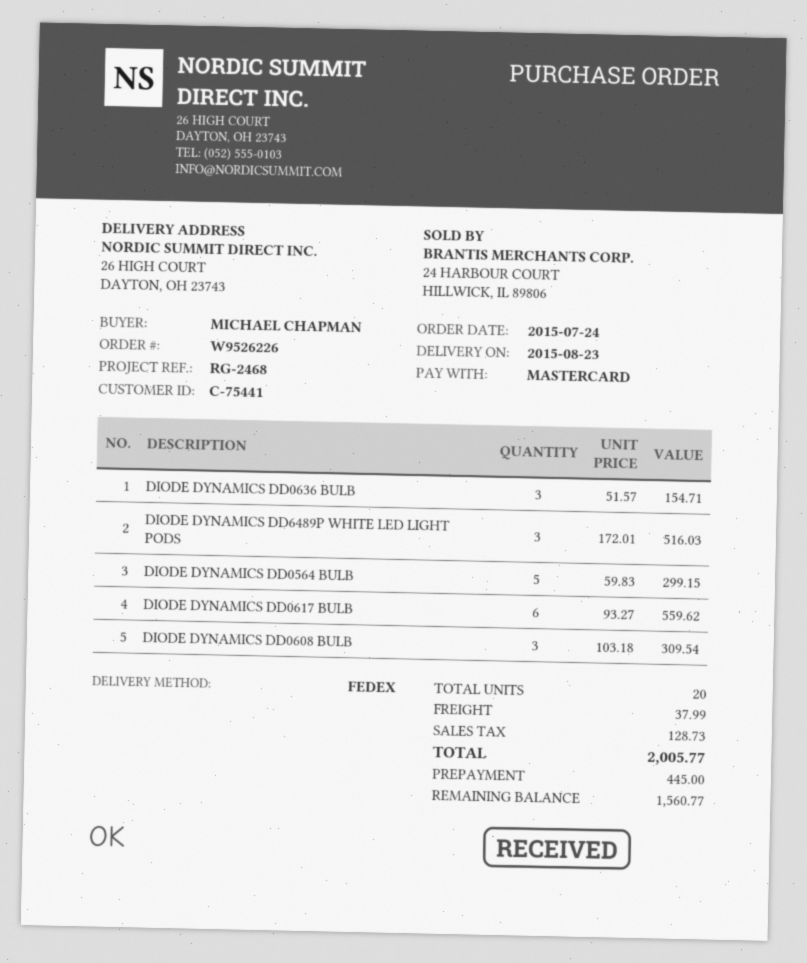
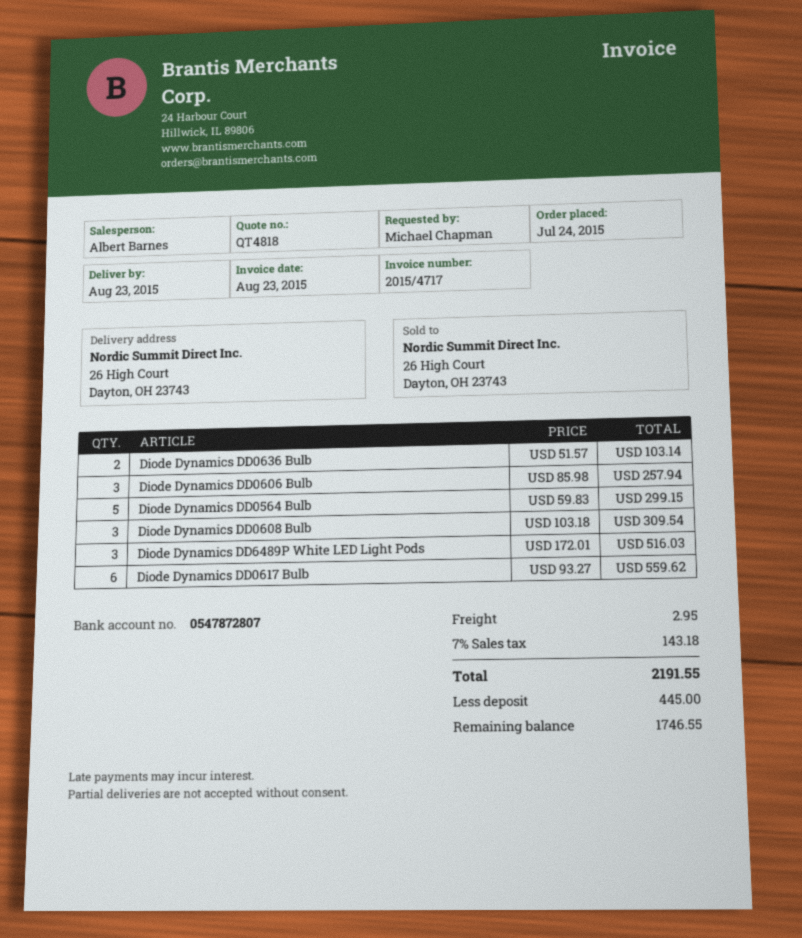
DIODE DYNAMICS DD0636 BULB: 3 x 51.57 = 154.71 -> 2 x 51.57 = 103.14
Diode Dynamics DD0606 Bulb: none -> 3 x 85.98 = 257.94
shipping: 37.99 -> 2.95
tax: 128.73 -> 143.18
total: 2005.77 -> 2191.55
balance: 1560.77 -> 1746.55

